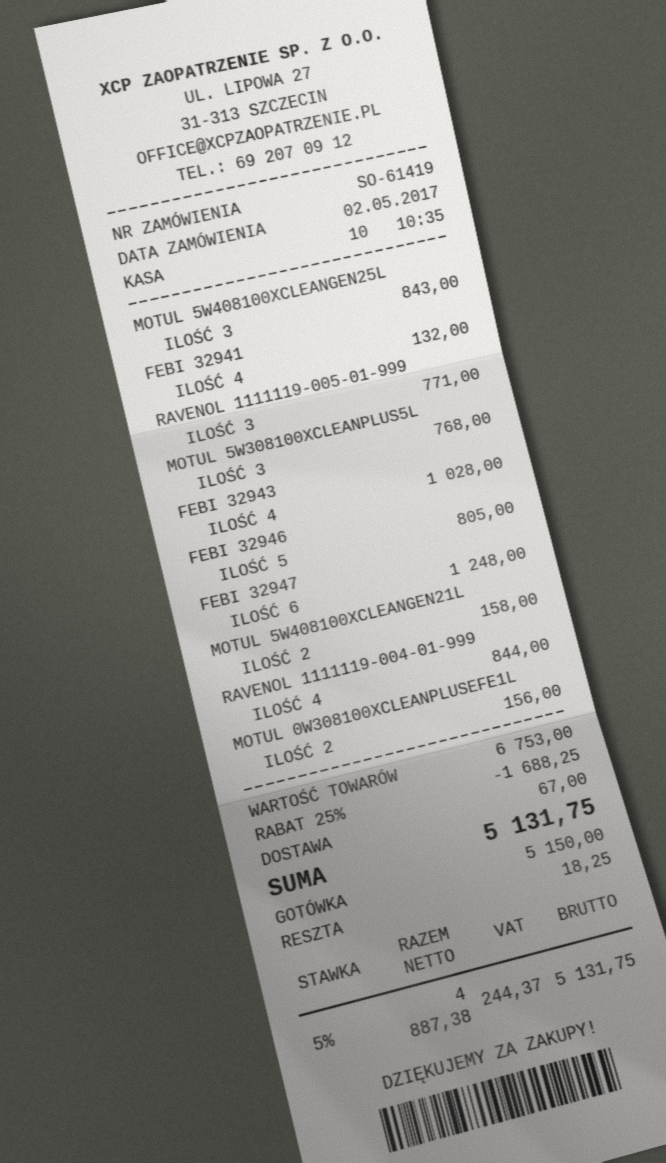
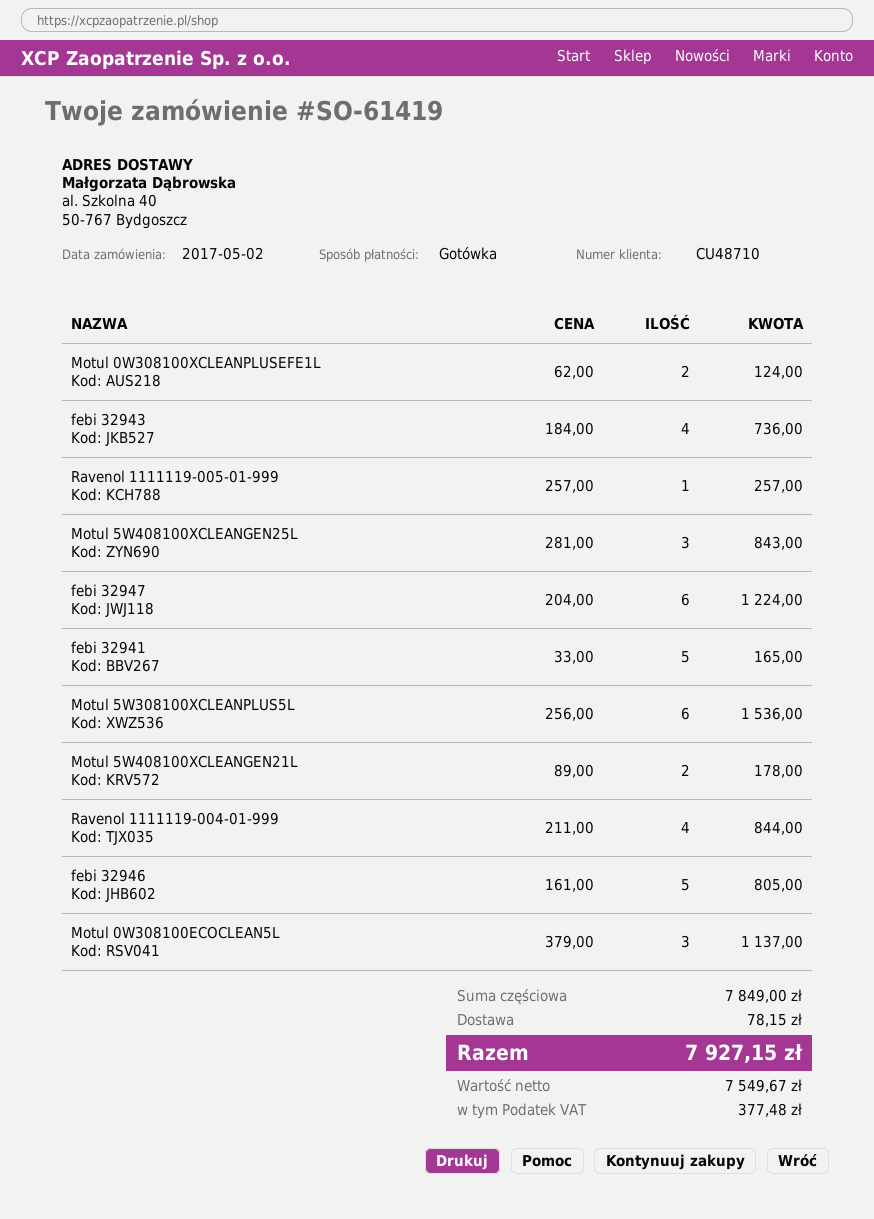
FEBI 32941: 4 for 132.00 -> 5 for 165.00
RAVENOL 1111119-005-01-999: 3 for 771.00 -> 1 for 257.00
MOTUL 5W308100XCLEANPLUS5L: 3 for 768.00 -> 6 for 1536.00
FEBI 32943: 4 for 1028.00 -> 4 for 736.00
FEBI 32947: 6 for 1248.00 -> 6 for 1224.00
MOTUL 5W408100XCLEANGEN21L: 2 for 158.00 -> 2 for 178.00
MOTUL 0W308100XCLEANPLUSEFE1L: 2 for 156.00 -> 2 for 124.00
Motul 0W308100ECOCLEAN5L: none -> 3 for 1137.00
subtotal: 6753.00 -> 7849.00
discount: 25% = 1688.25 -> none
shipping: 67.00 -> 78.15
net: 4887.38 -> 7549.67
tax: 244.37 -> 377.48
total: 5131.75 -> 7927.15

